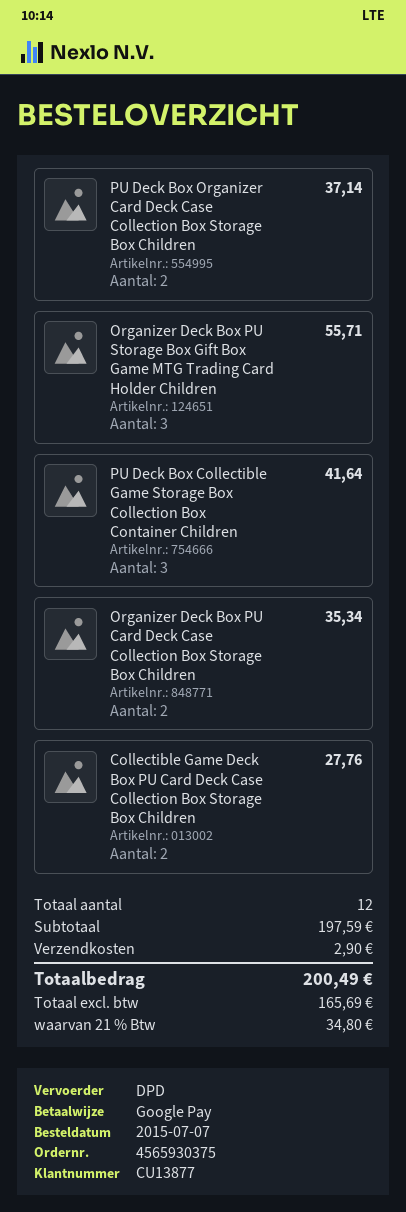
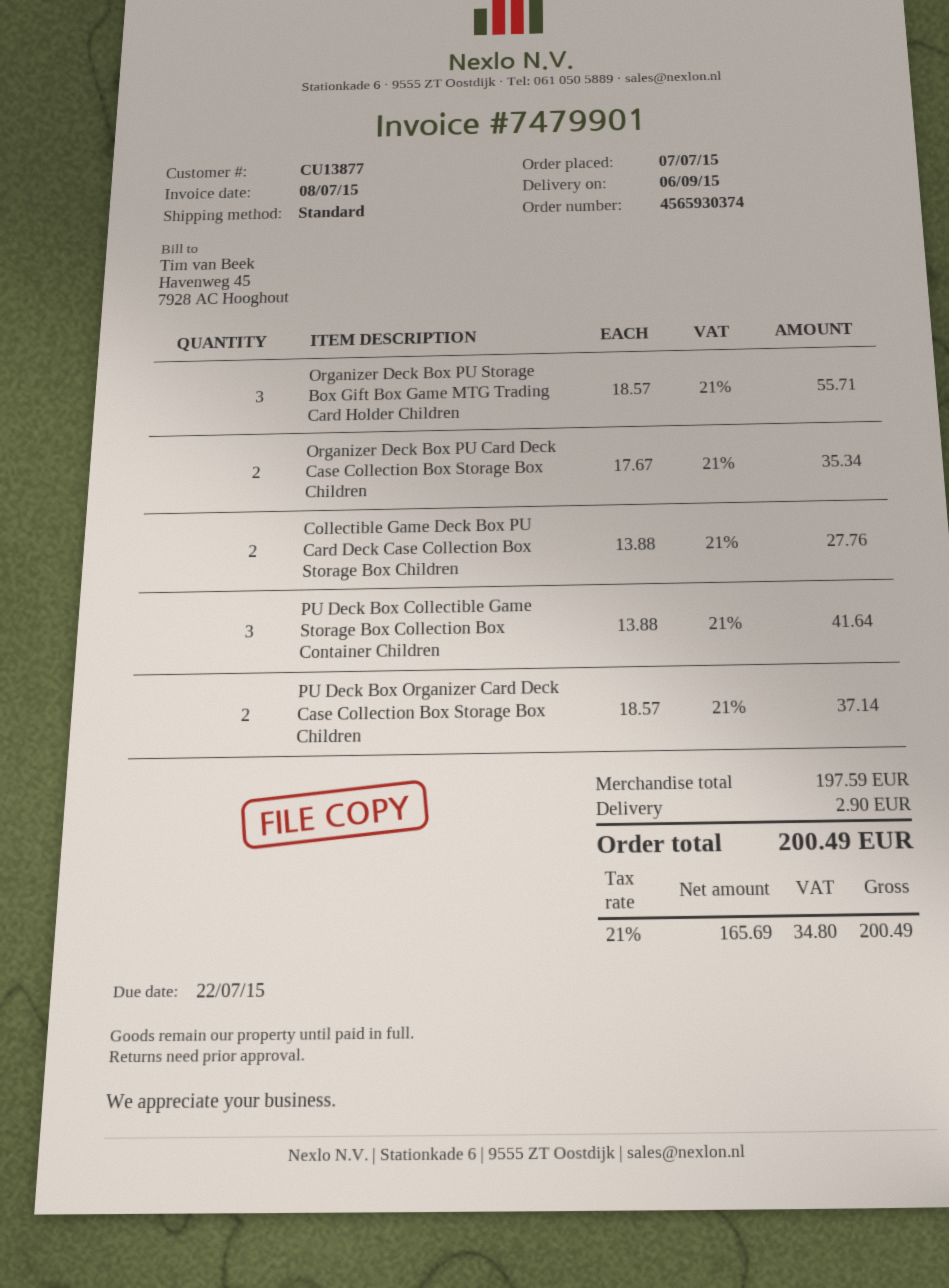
order number: 4565930375 -> 4565930374
shipping method: DPD -> standard

